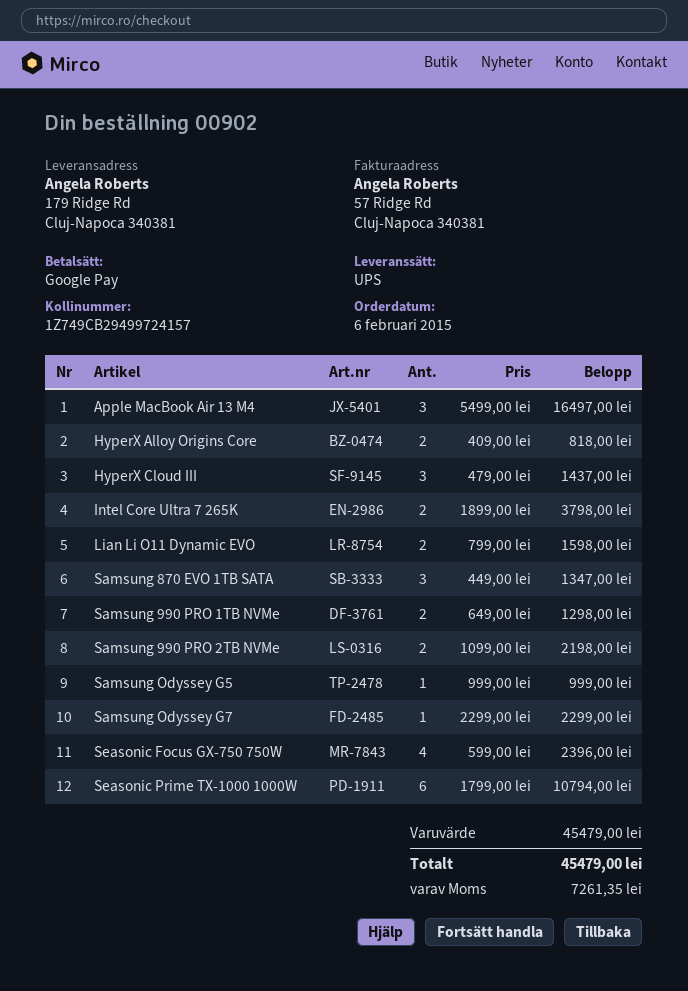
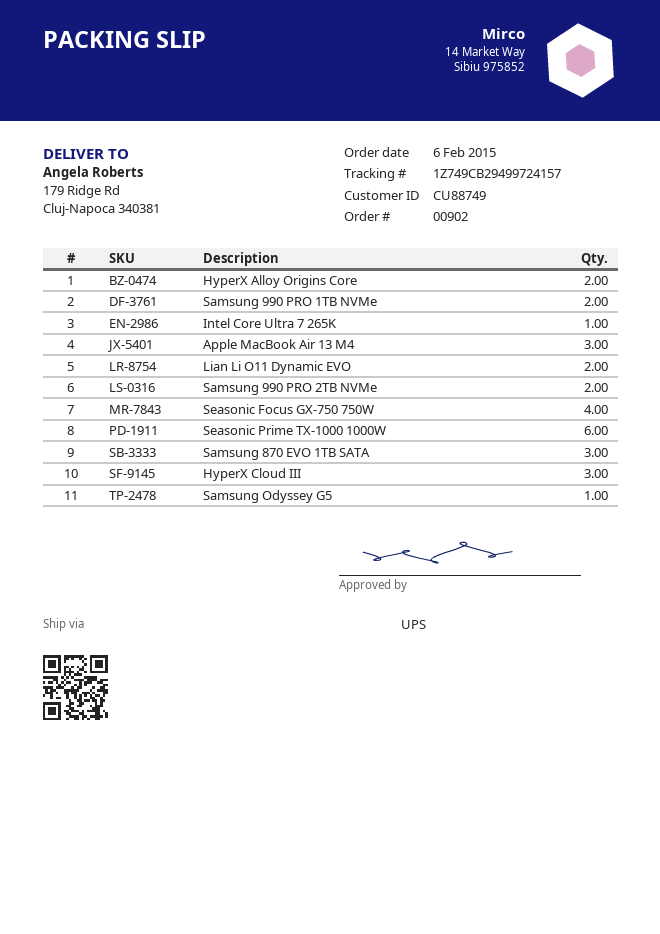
Intel Core Ultra 7 265K: 2 -> 1
Samsung Odyssey G7: 1 -> none

